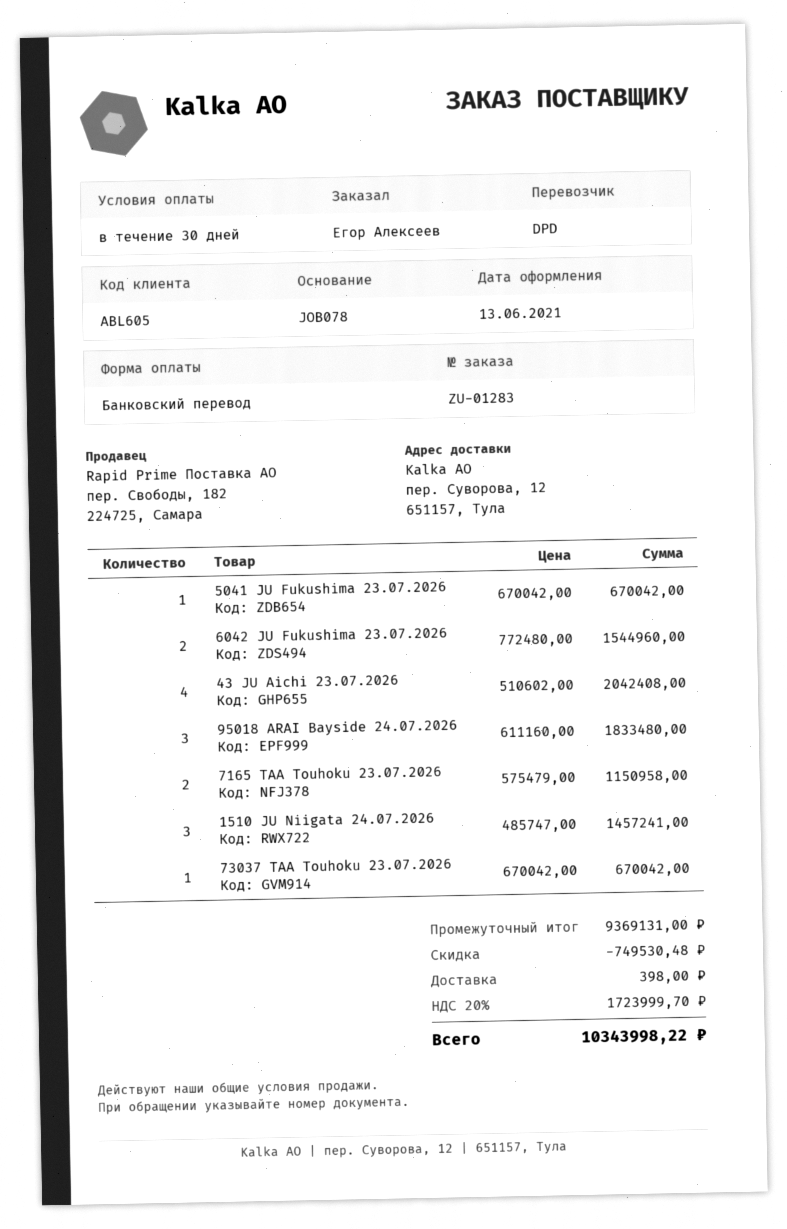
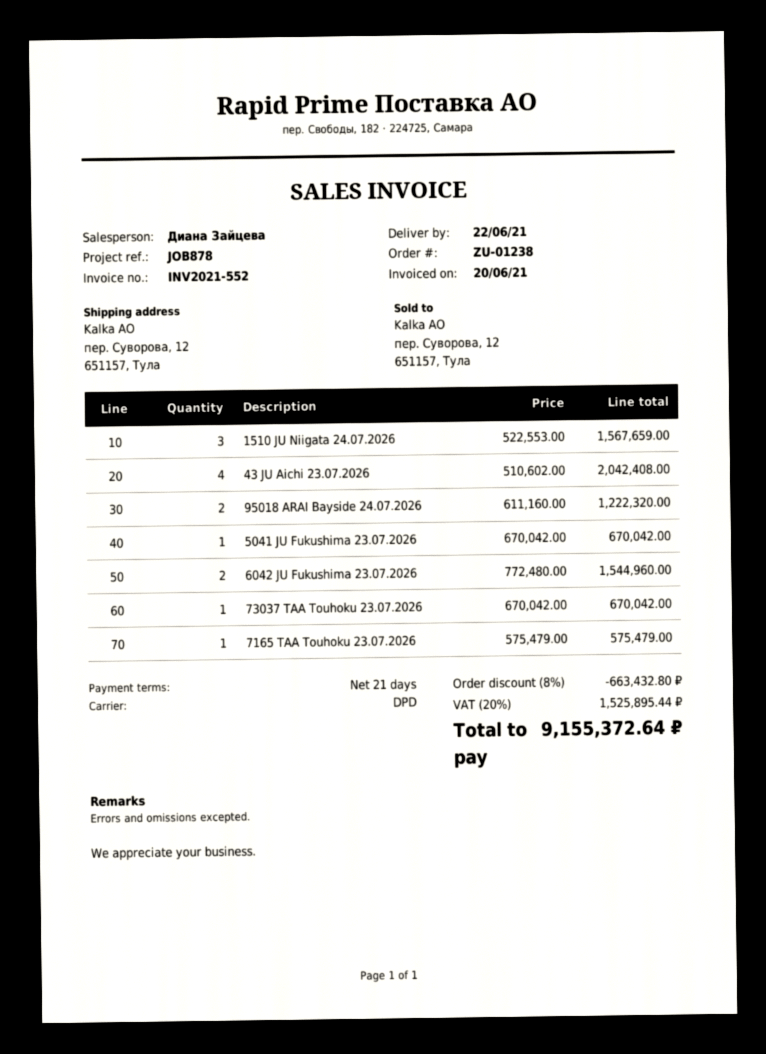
order number: ZU-01283 -> ZU-01238
payment terms: 30 days -> 21 days
reference: JOB078 -> JOB878
95018 ARAI Bayside 24.07.2026: 3 x 611160.00 = 1833480.00 -> 2 x 611160.00 = 1222320.00
7165 TAA Touhoku 23.07.2026: 2 x 575479.00 = 1150958.00 -> 1 x 575479.00 = 575479.00
1510 JU Niigata 24.07.2026: 3 x 485747.00 = 1457241.00 -> 3 x 522553.00 = 1567659.00
discount: 749530.48 -> 663432.80
shipping: 398.00 -> none
tax: 20% = 1723999.70 -> 20% = 1525895.44
total: 10343998.22 -> 9155372.64

